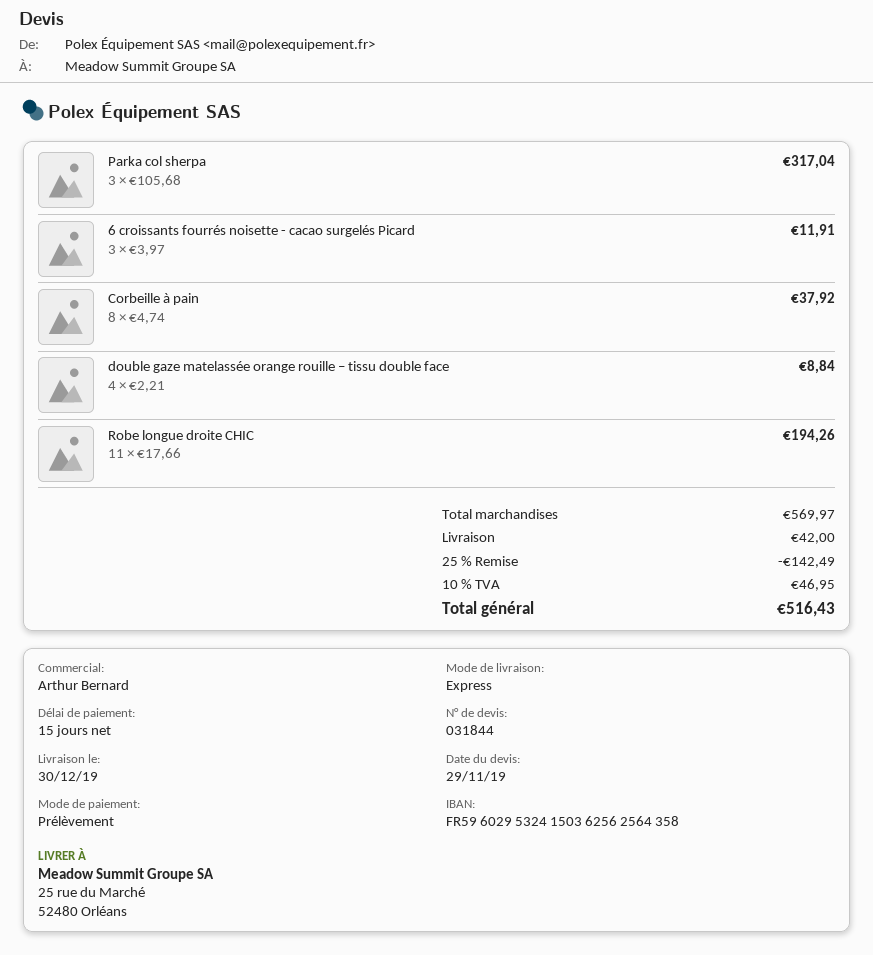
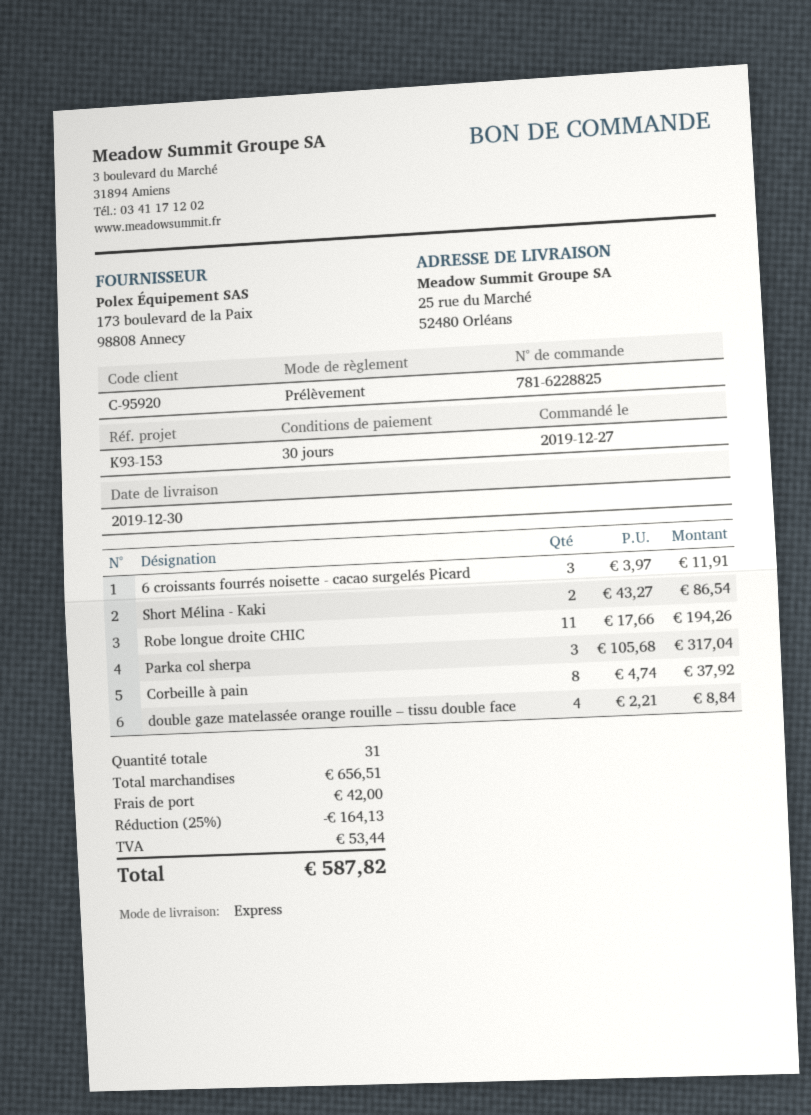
payment terms: 15 days -> 30 days
Short Mélina - Kaki: none -> 2 x 43.27 = 86.54
subtotal: 569.97 -> 656.51
discount: 25% = 142.49 -> 25% = 164.13
tax: 46.95 -> 53.44
total: 516.43 -> 587.82

